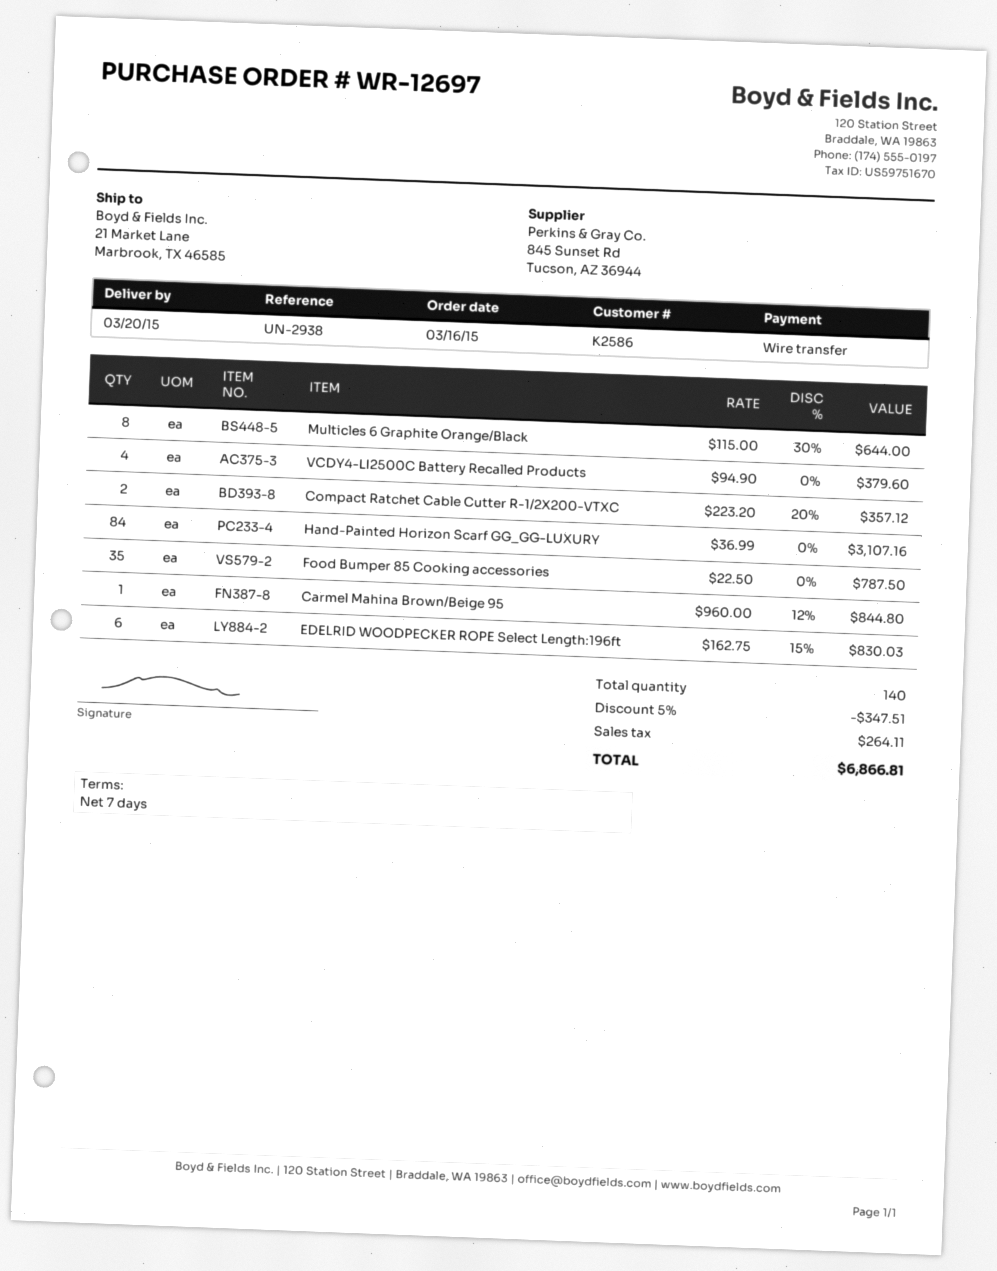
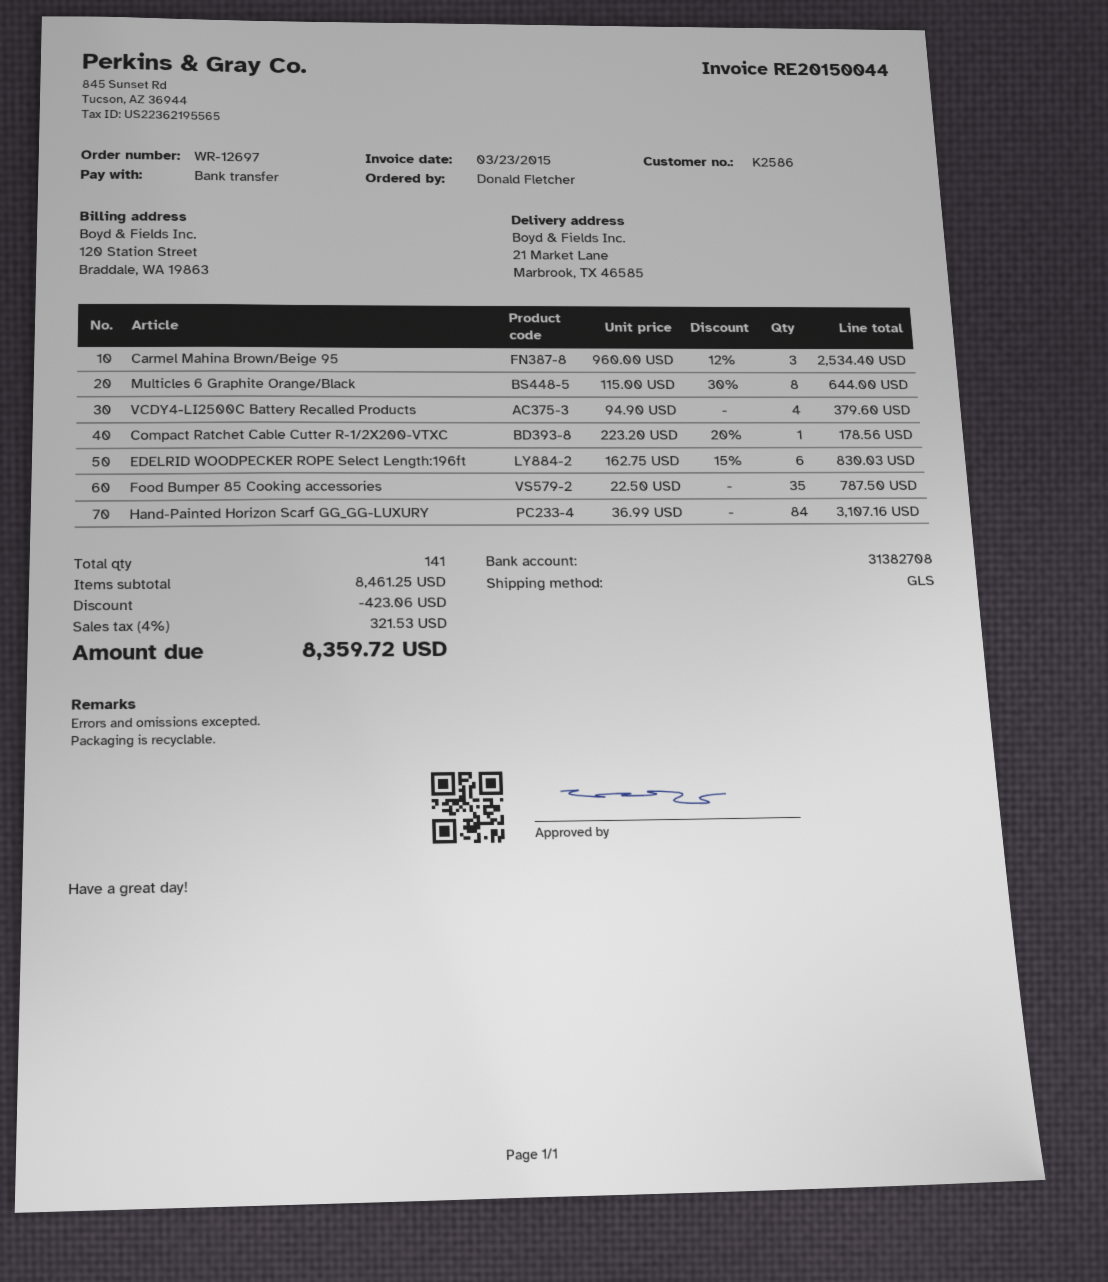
Compact Ratchet Cable Cutter R-1/2X200-VTXC: 2 x 223.20 - 20% = 357.12 -> 1 x 223.20 - 20% = 178.56
Carmel Mahina Brown/Beige 95: 1 x 960.00 - 12% = 844.80 -> 3 x 960.00 - 12% = 2534.40
total quantity: 140 -> 141
discount: 347.51 -> 423.06
tax: 264.11 -> 321.53
total: 6866.81 -> 8359.72

